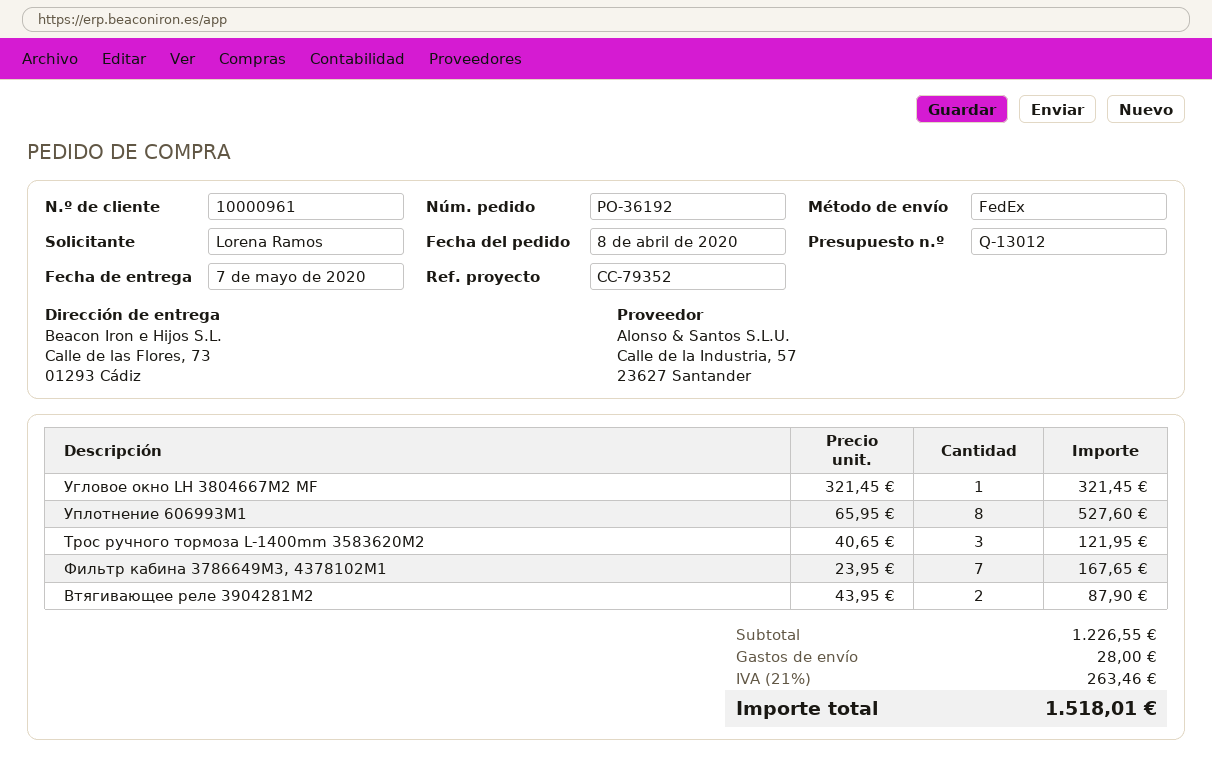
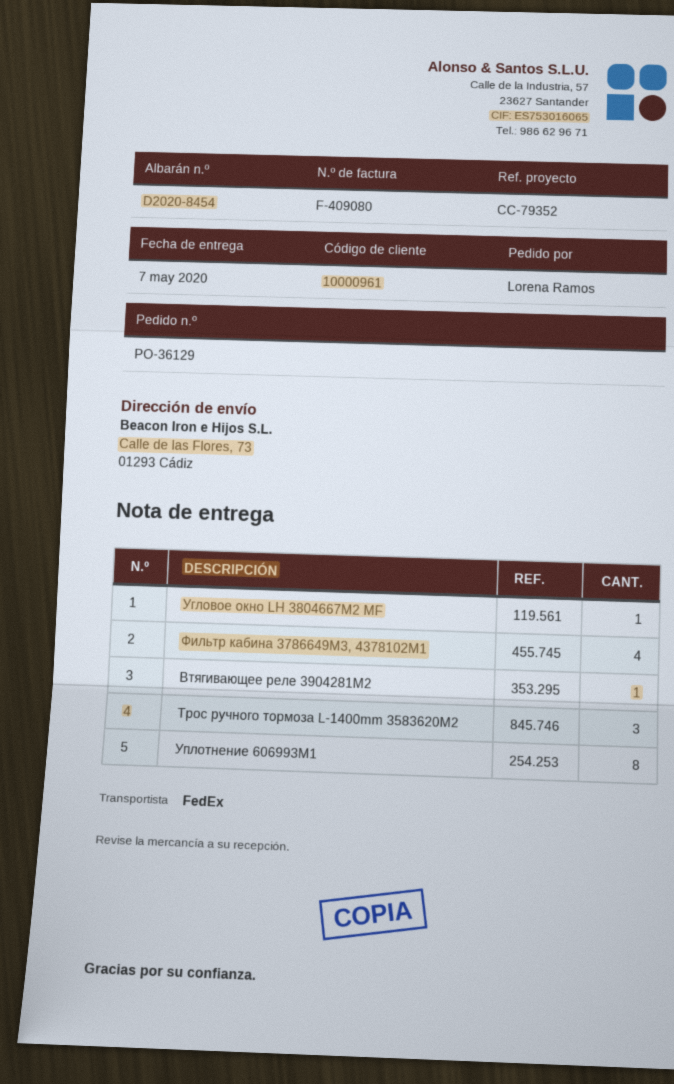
order number: PO-36192 -> PO-36129
Фильтр кабина 3786649M3, 4378102M1: 7 -> 4
Втягивающее реле 3904281M2: 2 -> 1

